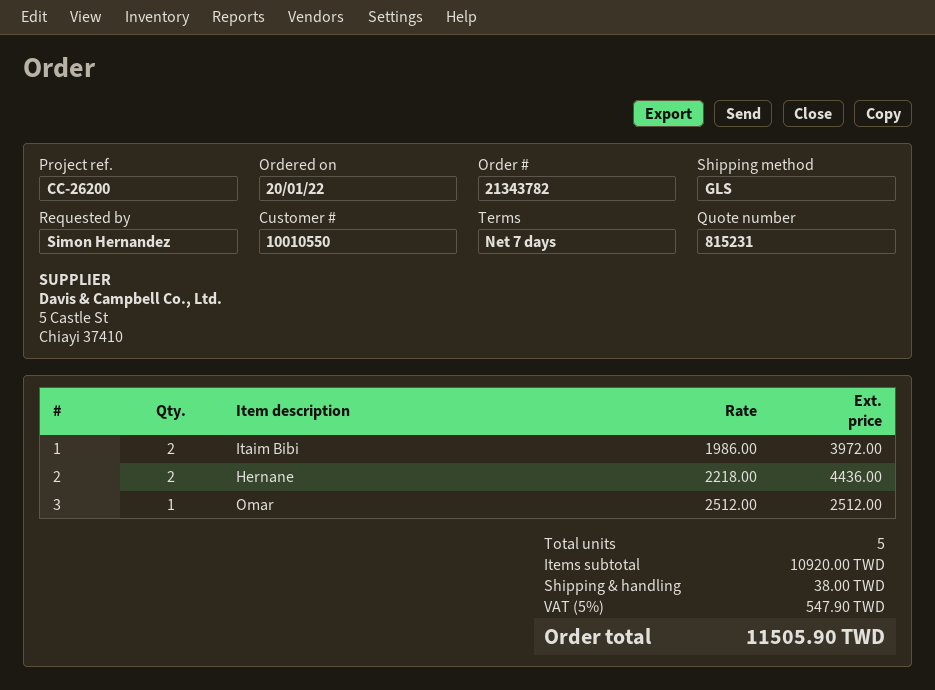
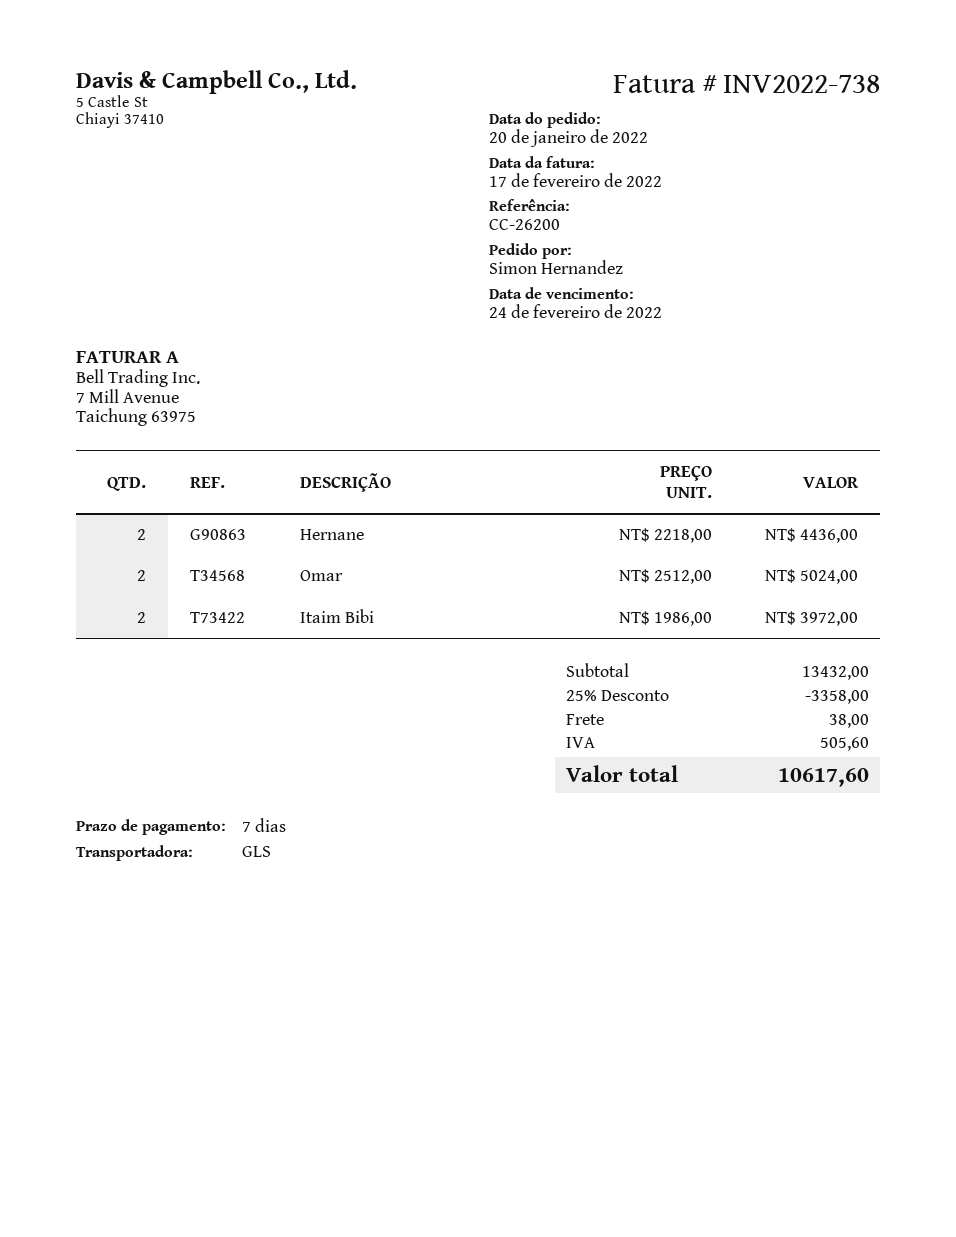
Omar: 1 x 2512.00 = 2512.00 -> 2 x 2512.00 = 5024.00
subtotal: 10920.00 -> 13432.00
discount: none -> 25% = 3358.00
tax: 547.90 -> 505.60
total: 11505.90 -> 10617.60

